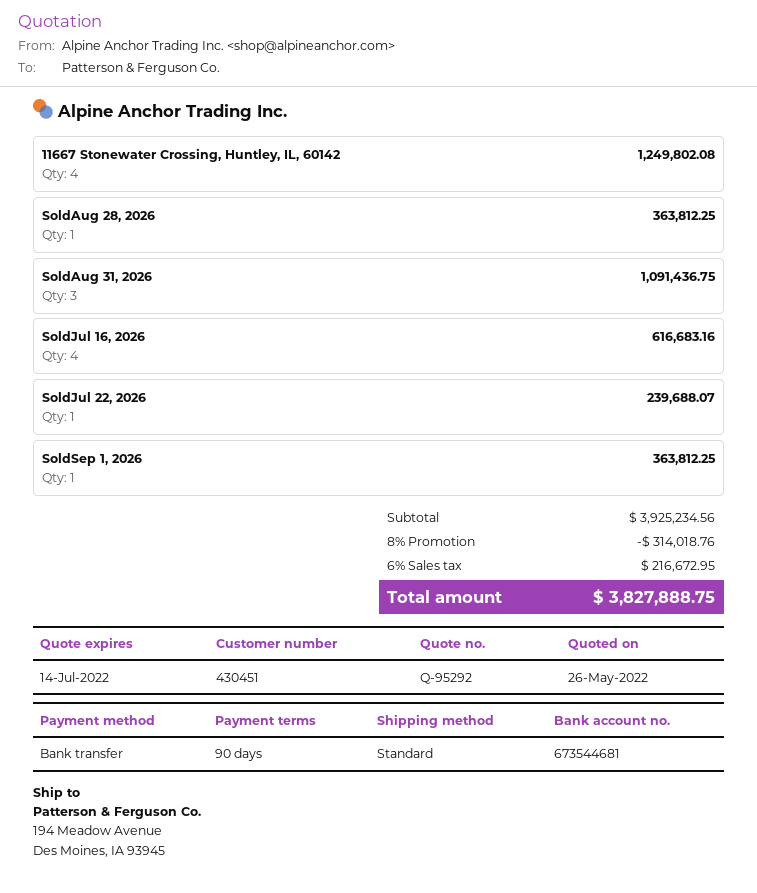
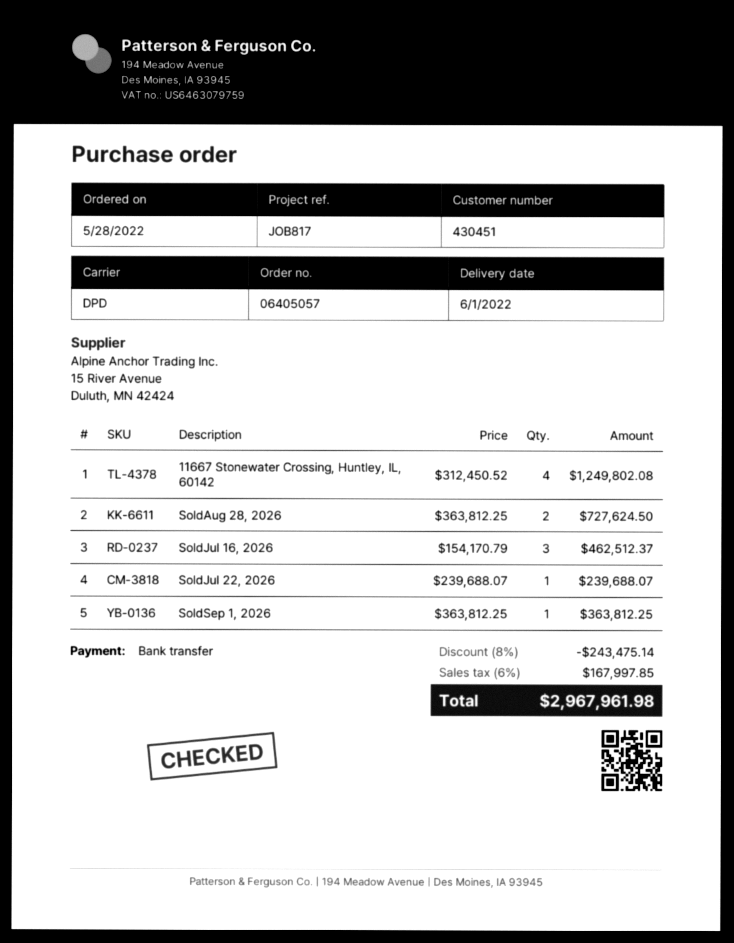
shipping method: standard -> DPD
SoldAug 28, 2026: 1 for 363812.25 -> 2 for 727624.50
SoldAug 31, 2026: 3 for 1091436.75 -> none
SoldJul 16, 2026: 4 for 616683.16 -> 3 for 462512.37
discount: 8% = 314018.76 -> 8% = 243475.14
tax: 6% = 216672.95 -> 6% = 167997.85
total: 3827888.75 -> 2967961.98

